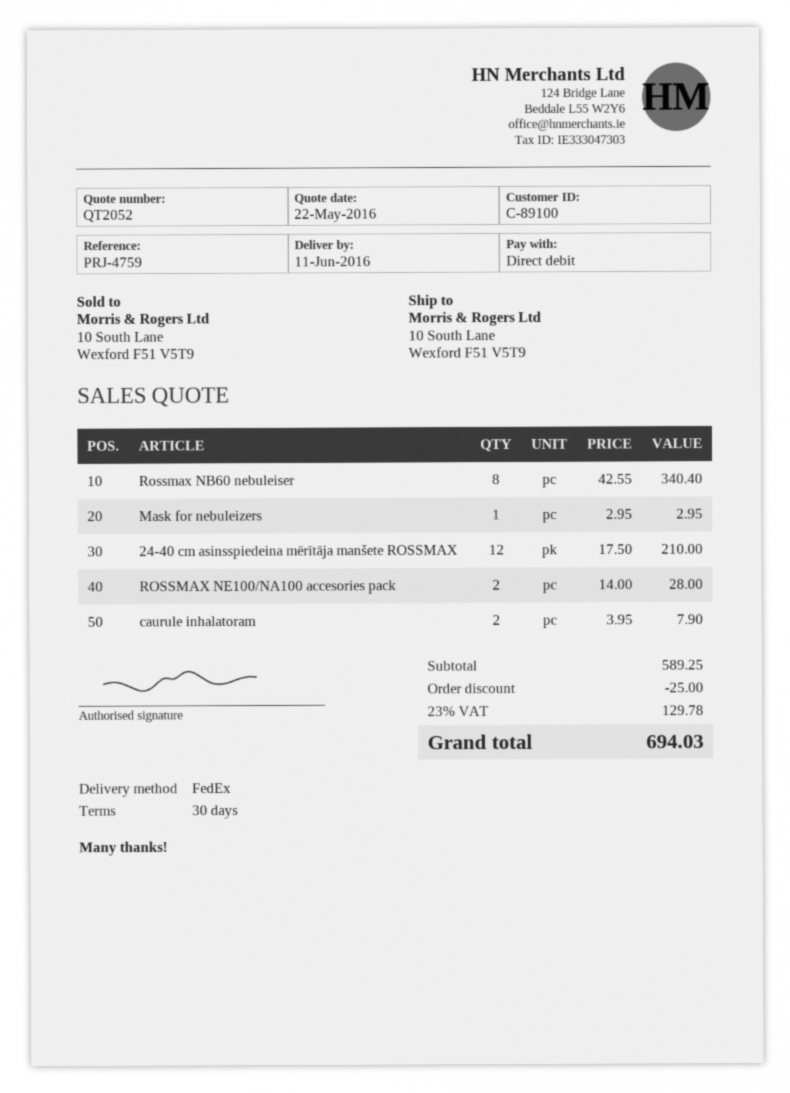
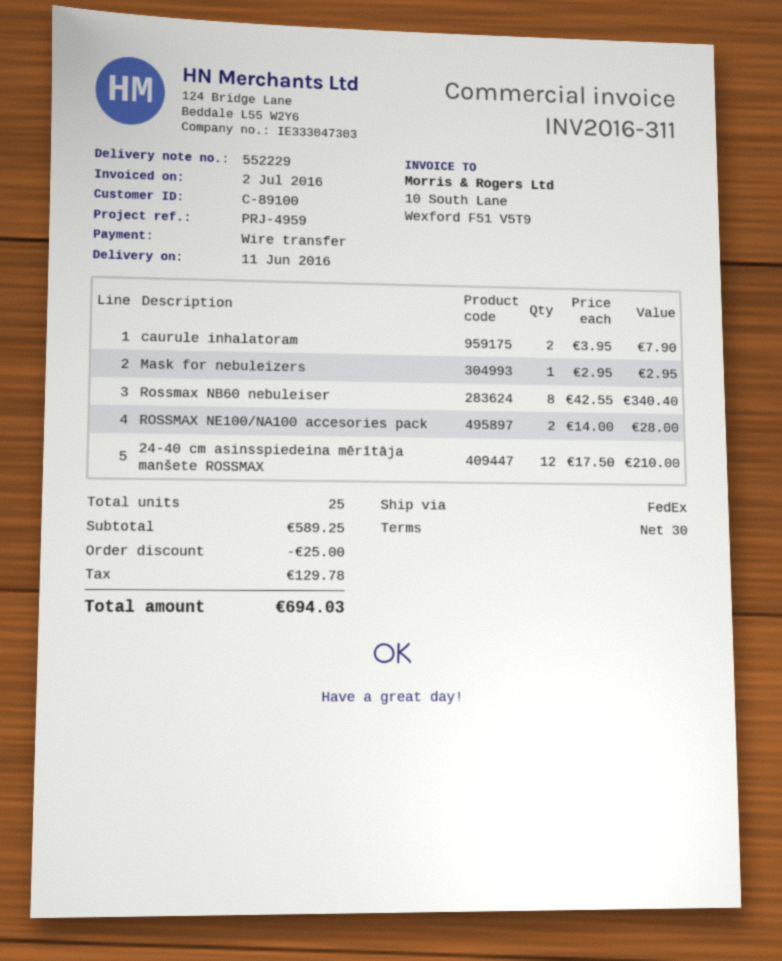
reference: PRJ-4759 -> PRJ-4959
payment method: direct debit -> bank transfer

